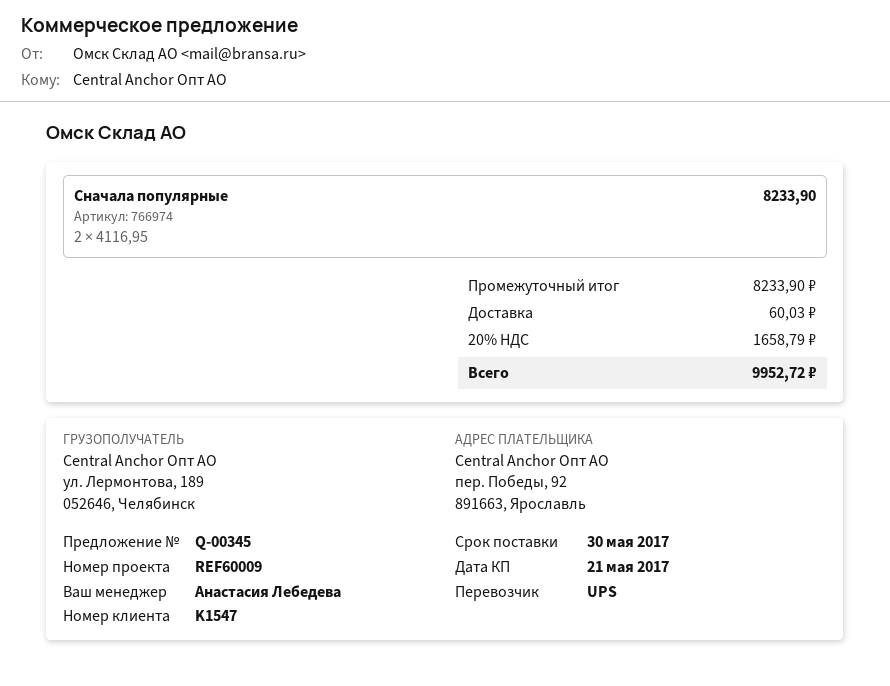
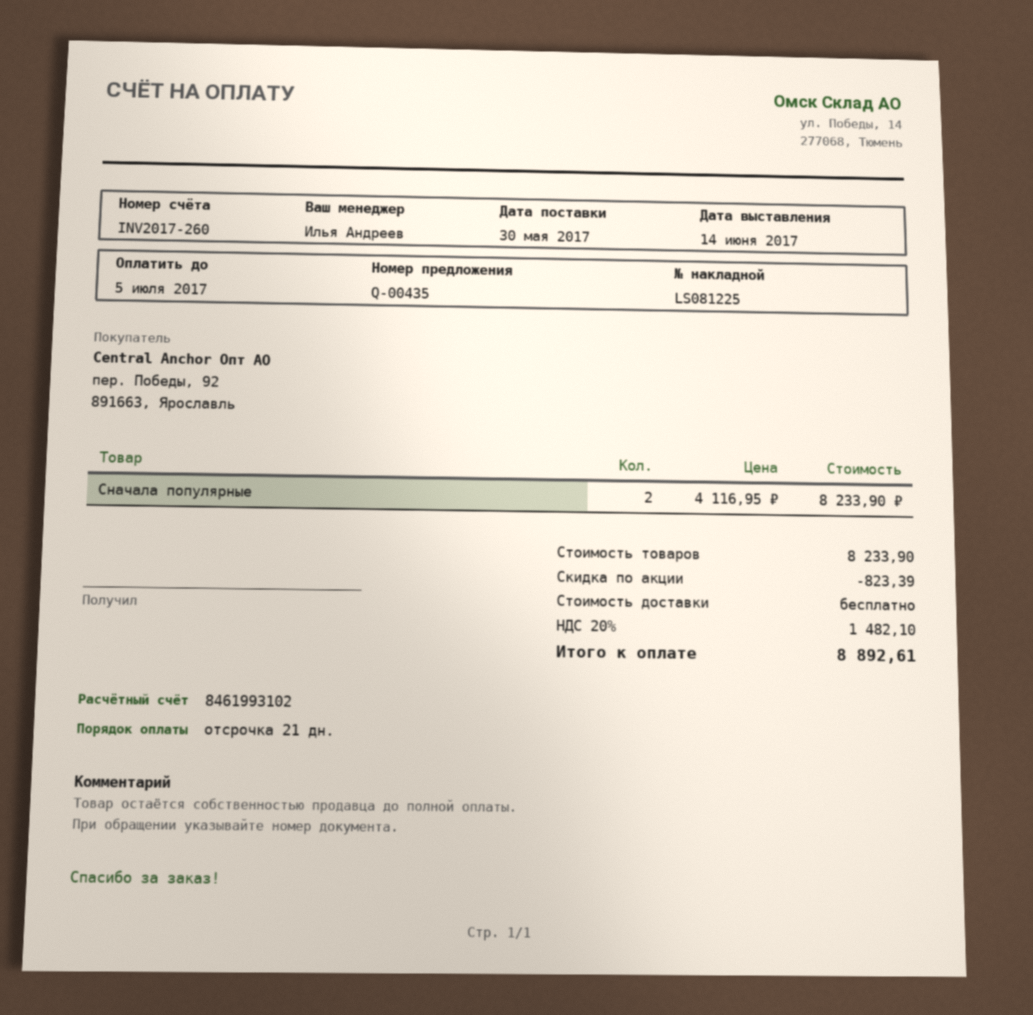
quote number: Q-00345 -> Q-00435
sales rep: Анастасия Лебедева -> Илья Андреев
discount: none -> 823.39
shipping: 60.03 -> 0.00
tax: 20% = 1658.79 -> 20% = 1482.10
total: 9952.72 -> 8892.61

